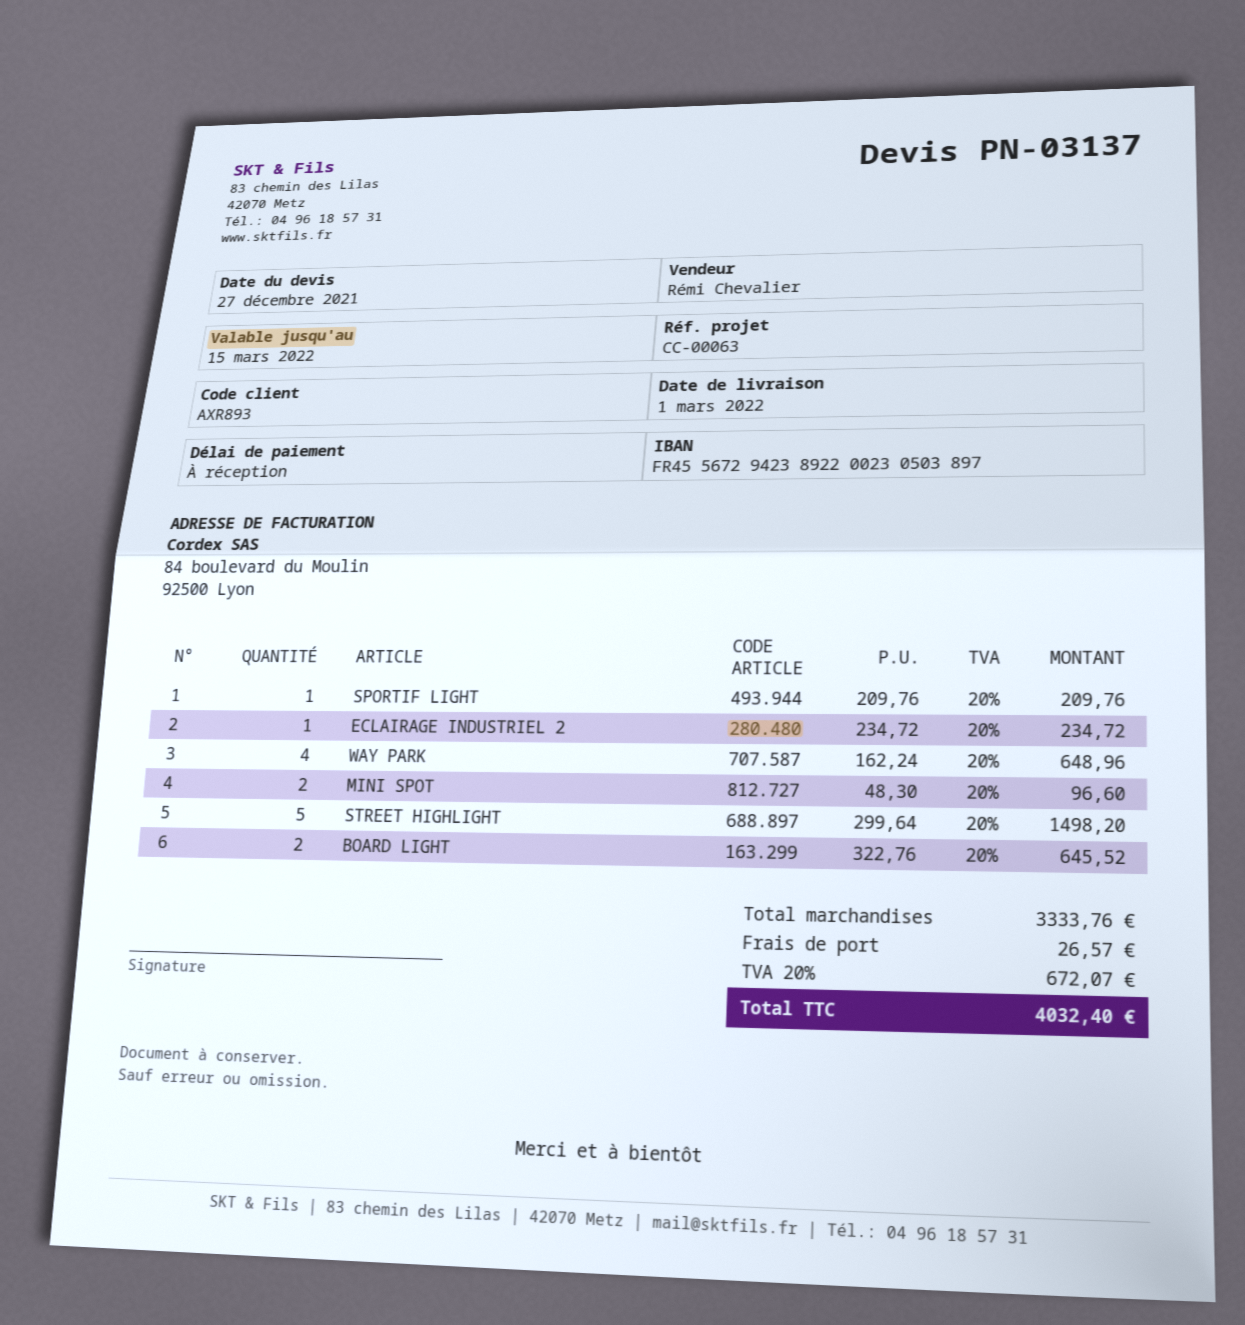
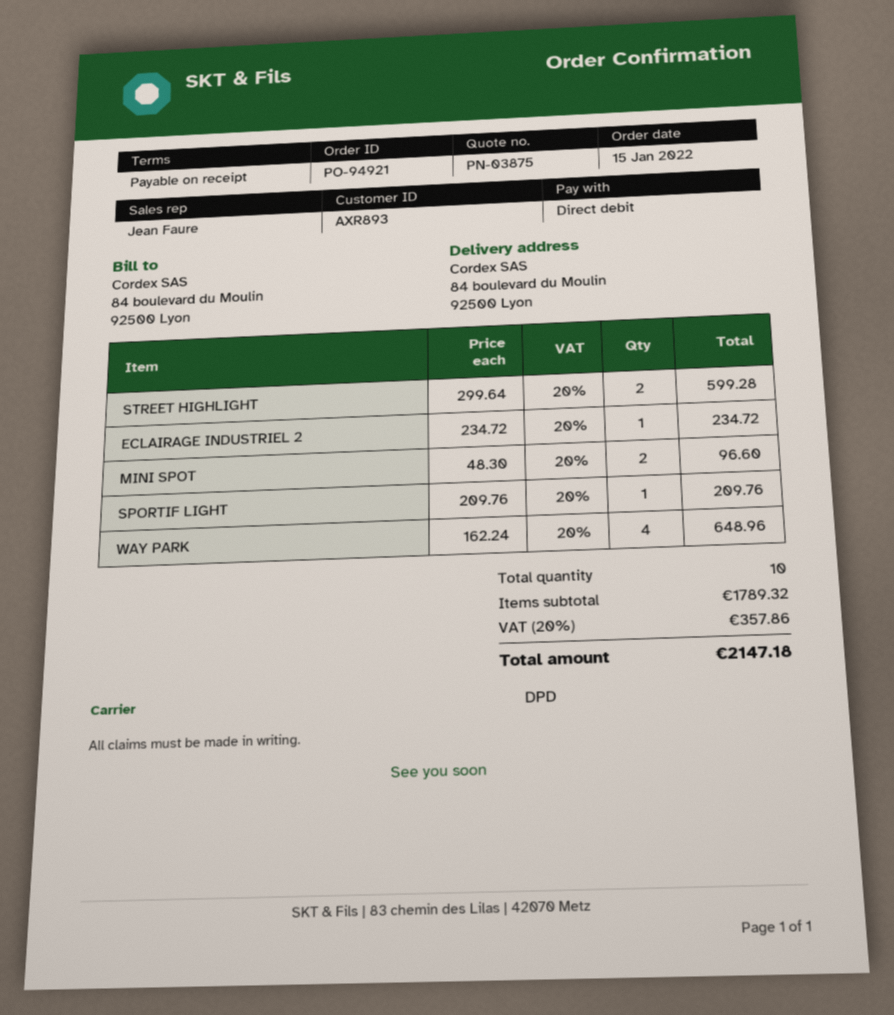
quote number: PN-03137 -> PN-03875
sales rep: Rémi Chevalier -> Jean Faure
STREET HIGHLIGHT: 5 x 299.64 = 1498.20 -> 2 x 299.64 = 599.28
BOARD LIGHT: 2 x 322.76 = 645.52 -> none
subtotal: 3333.76 -> 1789.32
shipping: 26.57 -> none
tax: 20% = 672.07 -> 20% = 357.86
total: 4032.40 -> 2147.18

